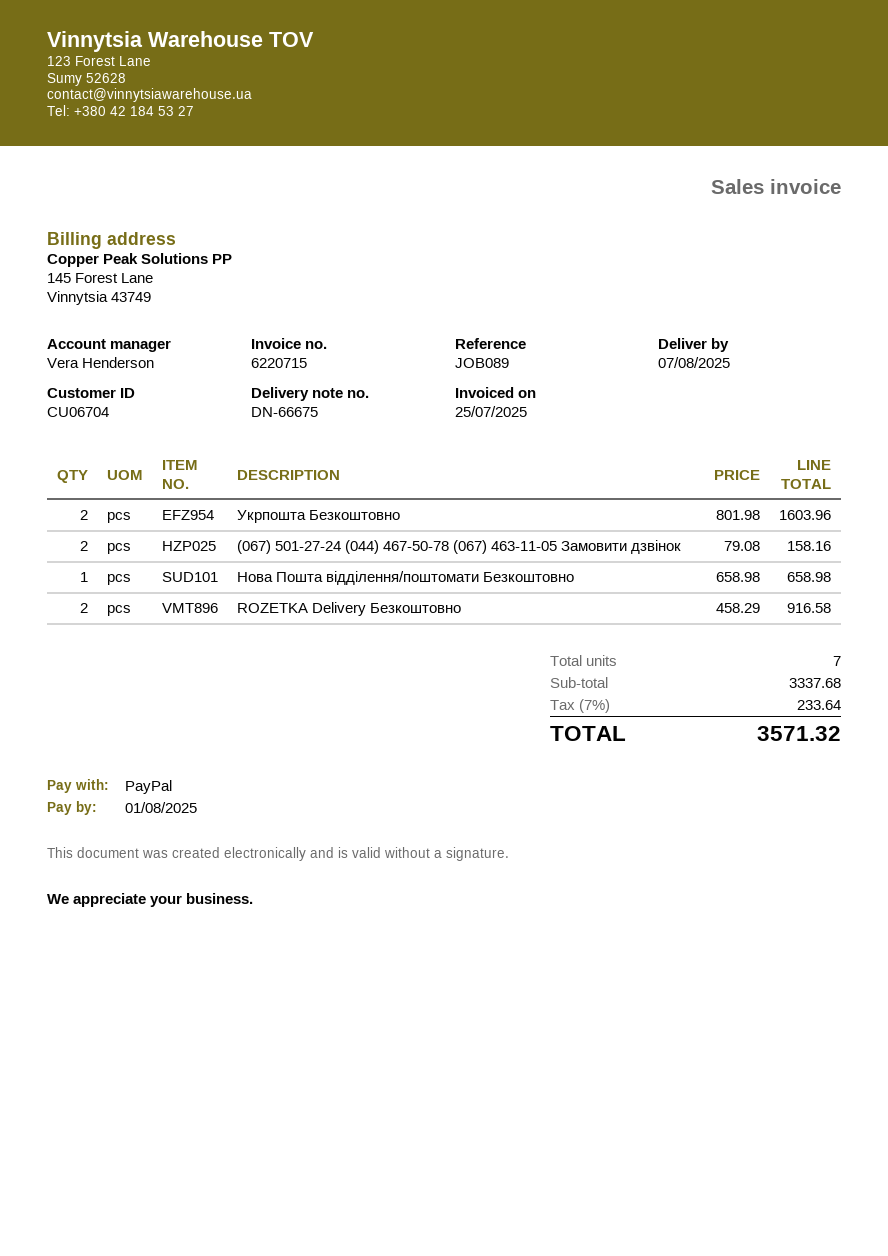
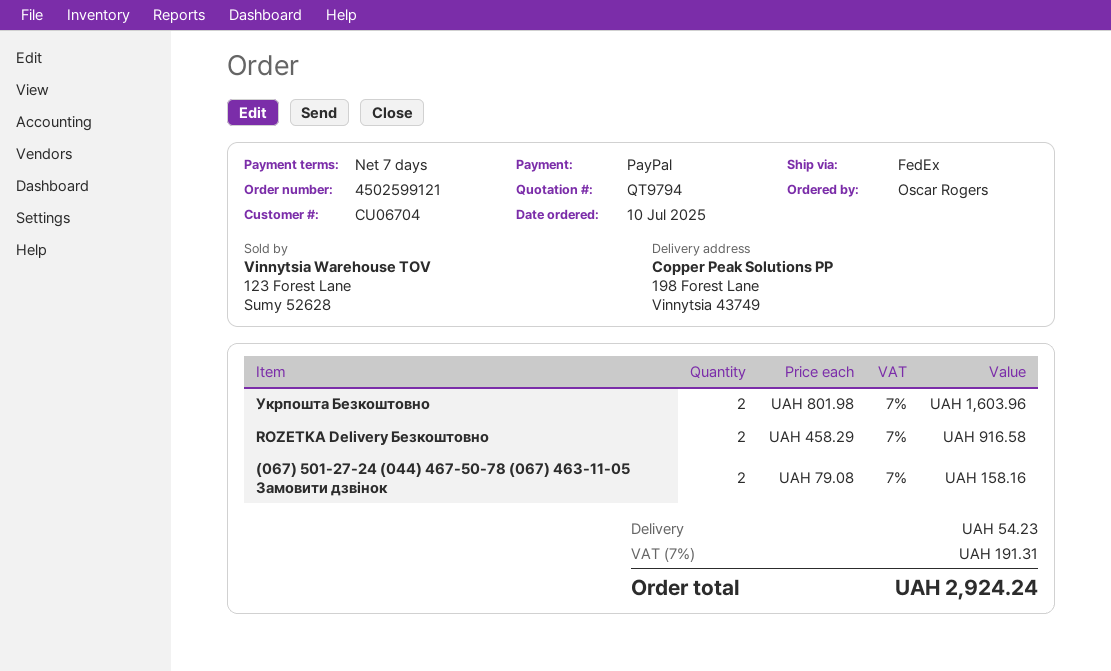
Нова Пошта відділення/поштомати Безкоштовно: 1 x 658.98 = 658.98 -> none
shipping: none -> 54.23
tax: 7% = 233.64 -> 7% = 191.31
total: 3571.32 -> 2924.24

